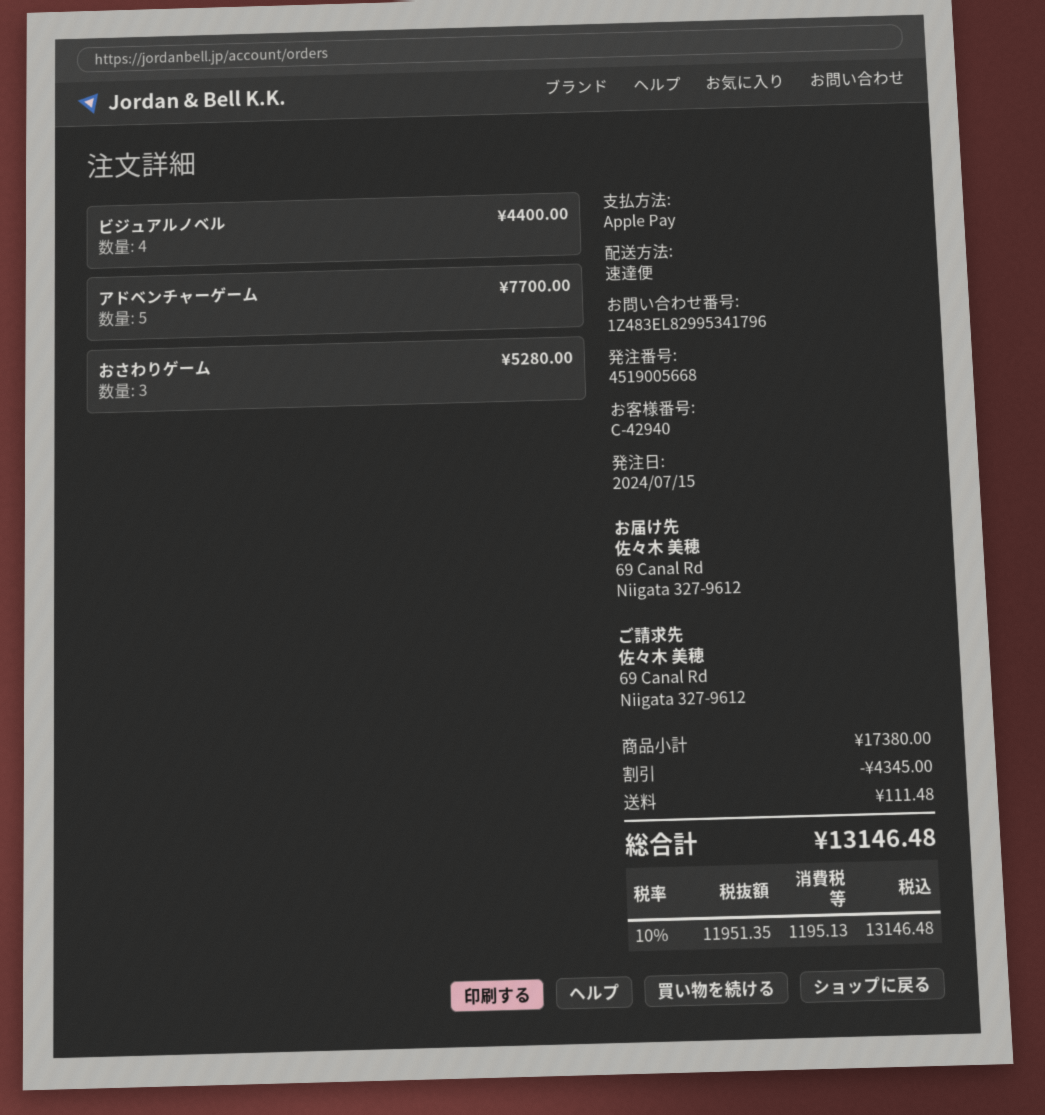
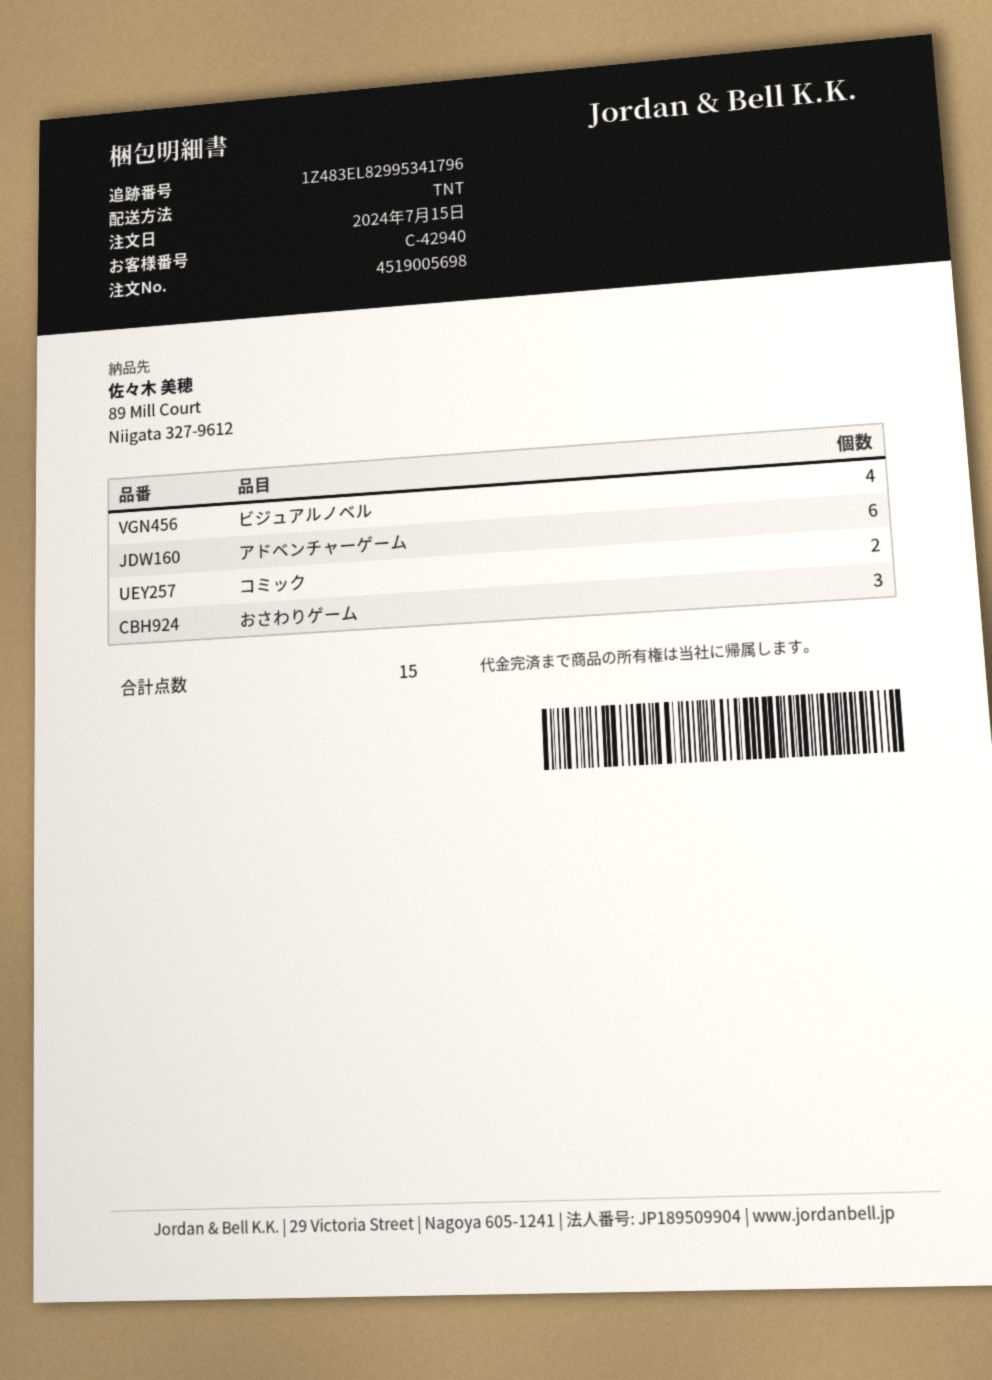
order number: 4519005668 -> 4519005698
shipping method: express -> TNT
ship to: 69 Canal Rd, Niigata 327-9612 -> 89 Mill Court, Niigata 327-9612
アドベンチャーゲーム: 5 -> 6
コミック: none -> 2

